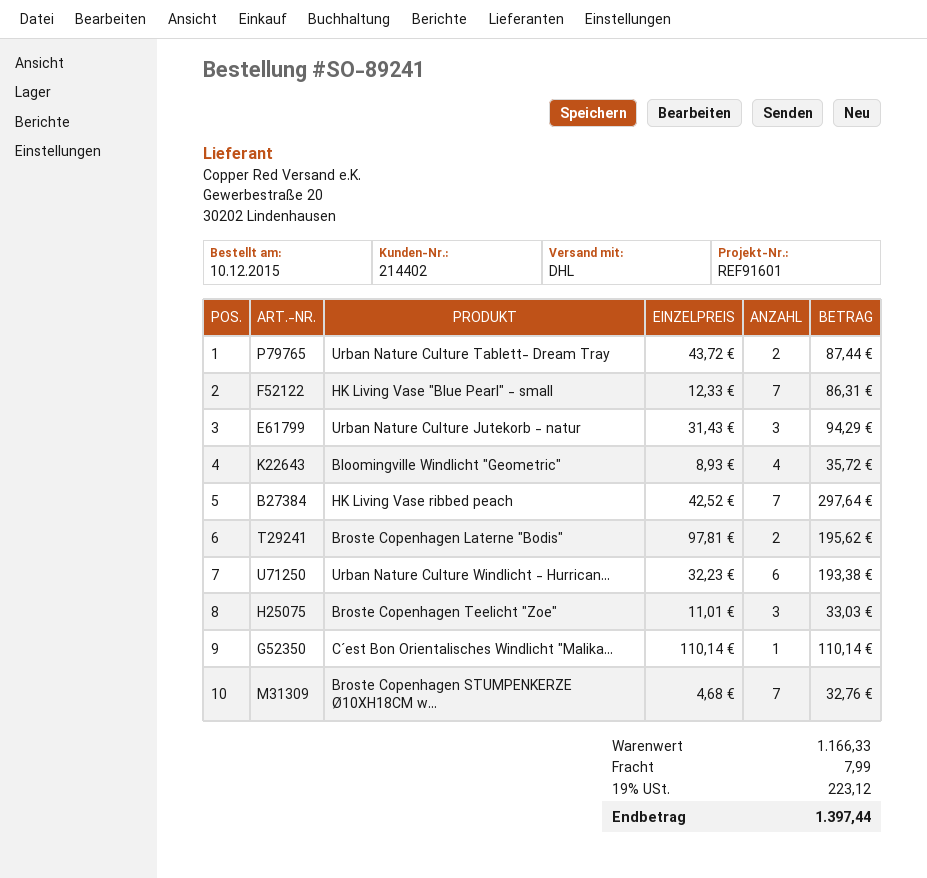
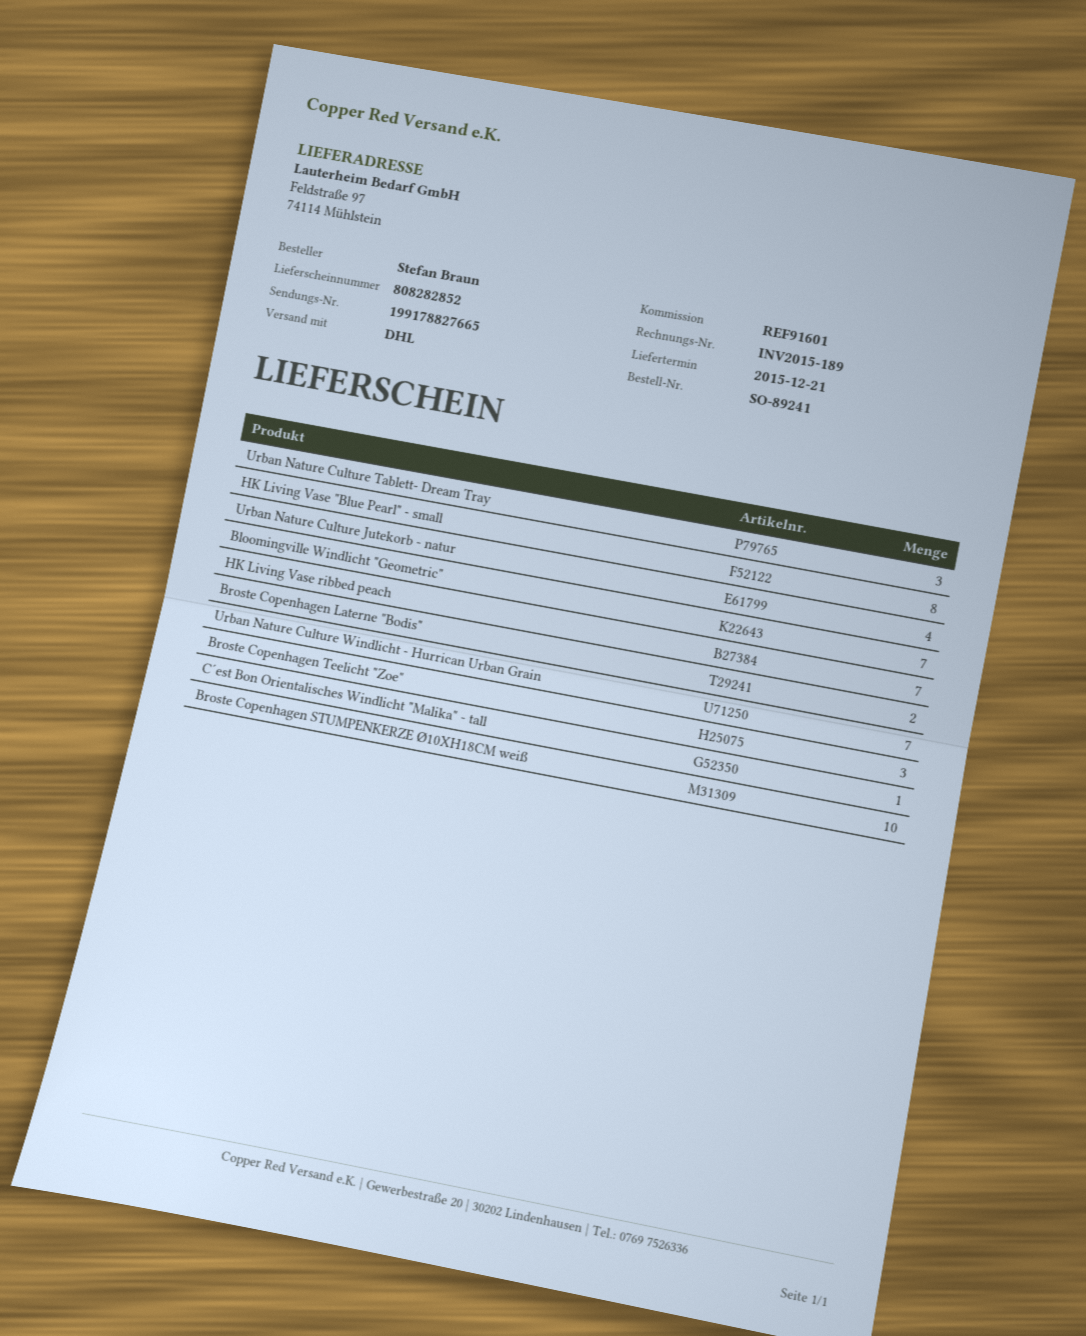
Urban Nature Culture Tablett- Dream Tray: 2 -> 3
HK Living Vase "Blue Pearl" - small: 7 -> 8
Urban Nature Culture Jutekorb - natur: 3 -> 4
Bloomingville Windlicht "Geometric": 4 -> 7
Urban Nature Culture Windlicht - Hurrican...: 6 -> 7
Broste Copenhagen STUMPENKERZE Ø10XH18CM w...: 7 -> 10

